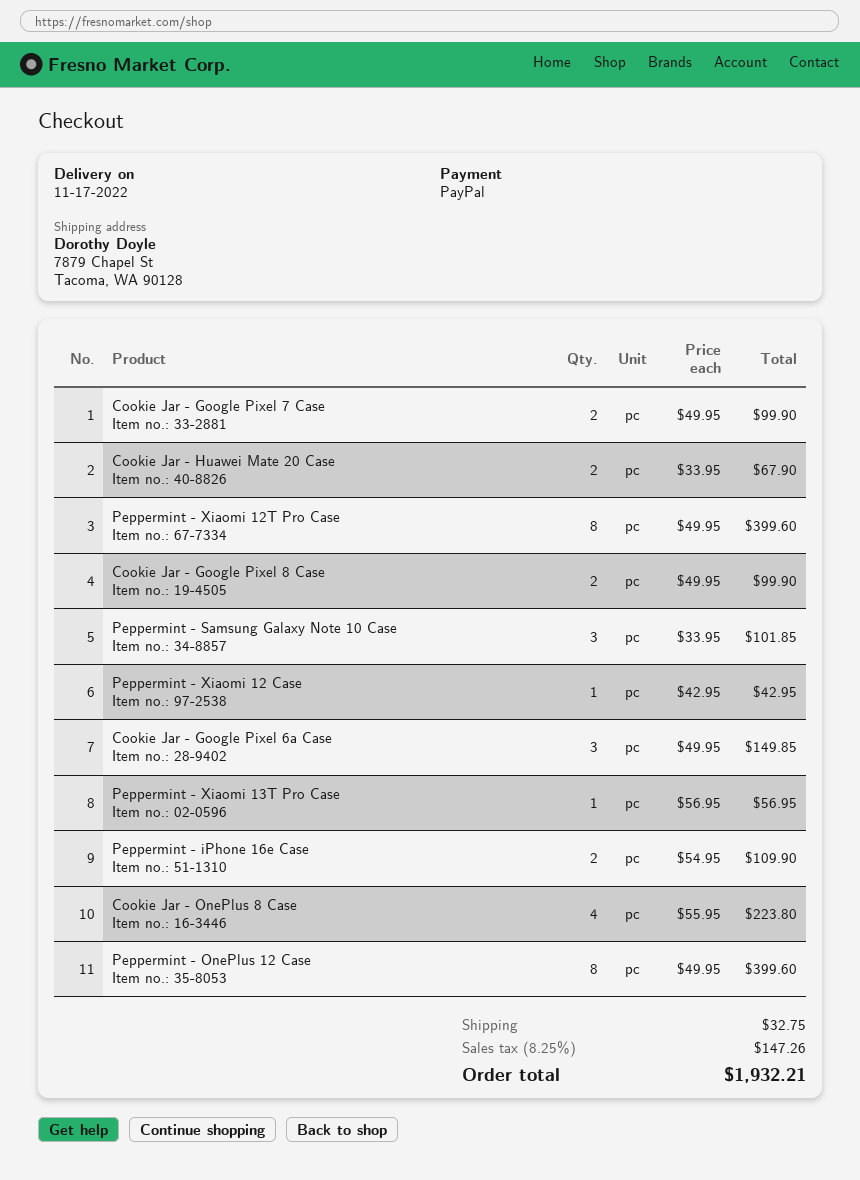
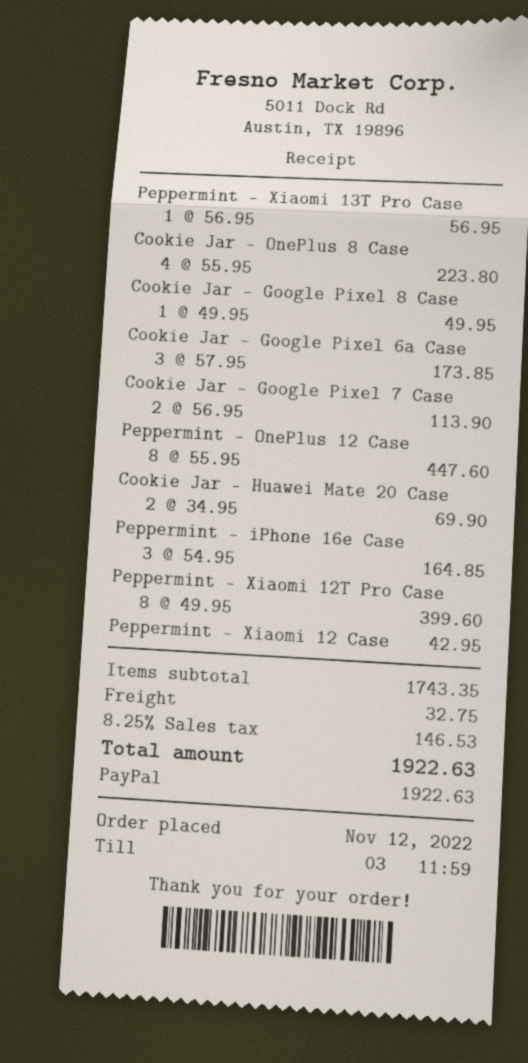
Cookie Jar - Google Pixel 7 Case: 2 x 49.95 = 99.90 -> 2 x 56.95 = 113.90
Cookie Jar - Huawei Mate 20 Case: 2 x 33.95 = 67.90 -> 2 x 34.95 = 69.90
Cookie Jar - Google Pixel 8 Case: 2 x 49.95 = 99.90 -> 1 x 49.95 = 49.95
Peppermint - Samsung Galaxy Note 10 Case: 3 x 33.95 = 101.85 -> none
Cookie Jar - Google Pixel 6a Case: 3 x 49.95 = 149.85 -> 3 x 57.95 = 173.85
Peppermint - iPhone 16e Case: 2 x 54.95 = 109.90 -> 3 x 54.95 = 164.85
Peppermint - OnePlus 12 Case: 8 x 49.95 = 399.60 -> 8 x 55.95 = 447.60
tax: 8.25% = 147.26 -> 8.25% = 146.53
total: 1932.21 -> 1922.63

